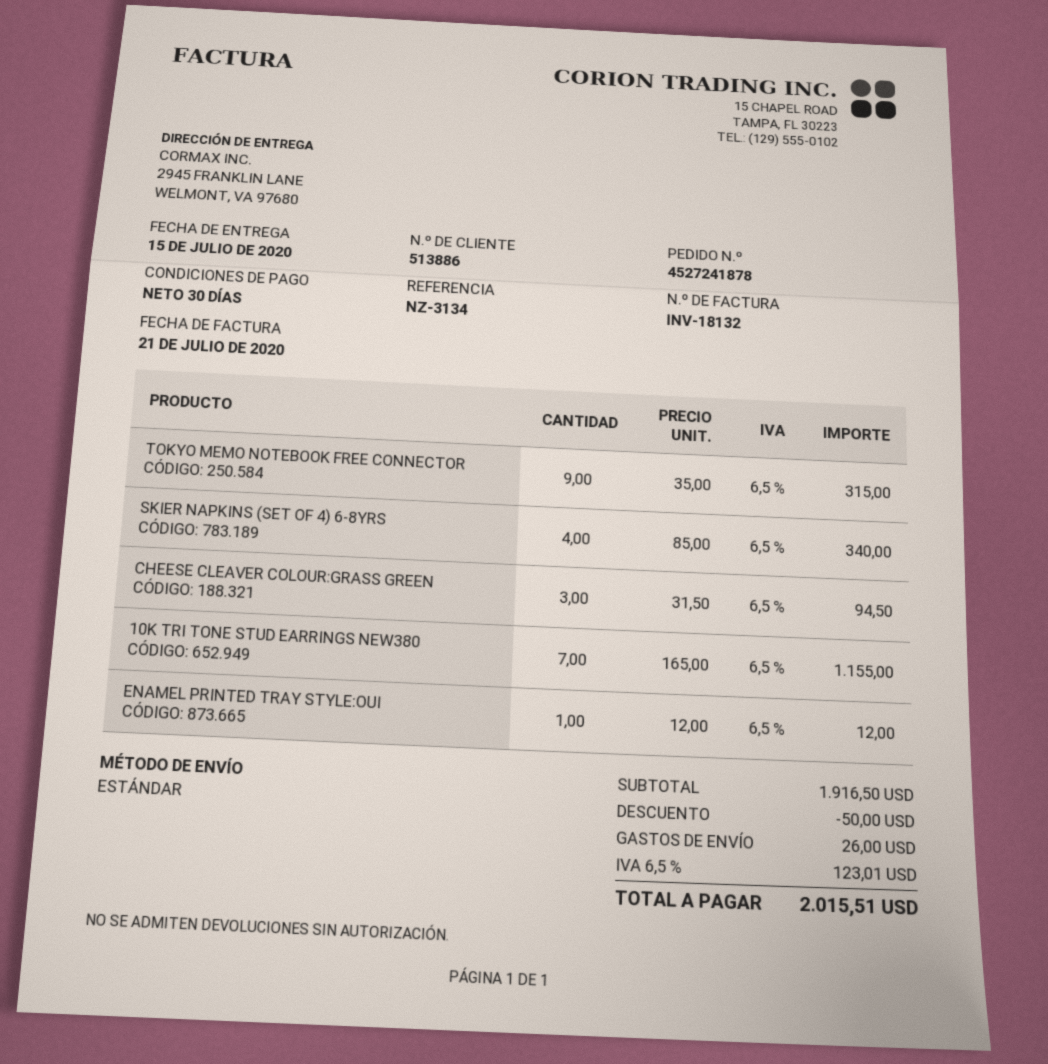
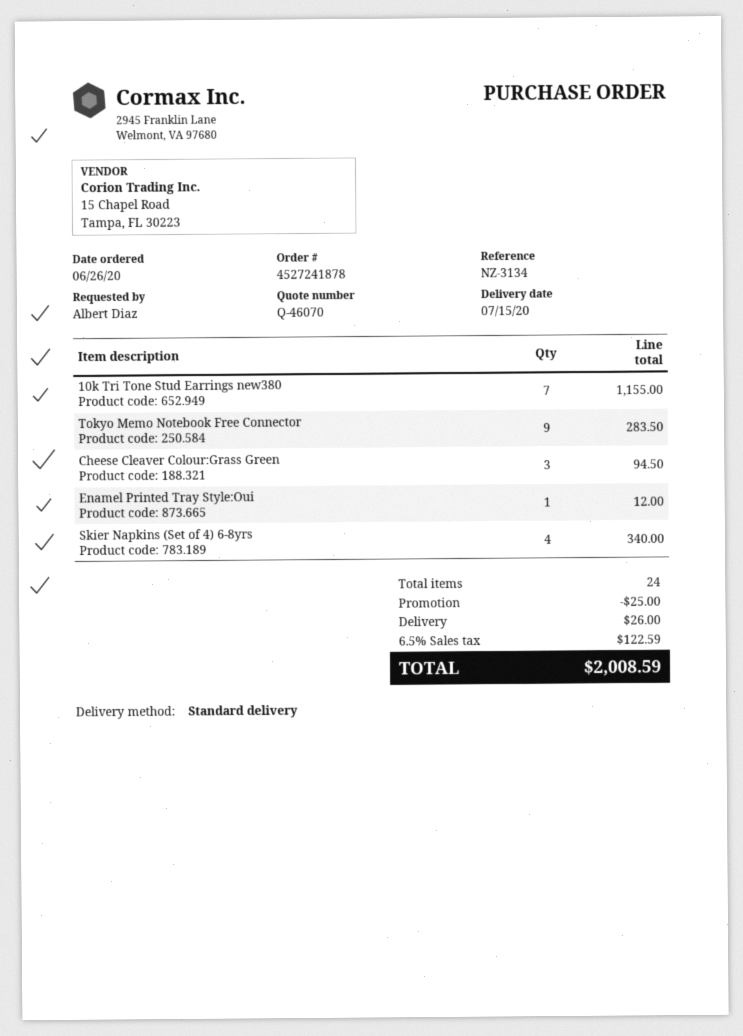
TOKYO MEMO NOTEBOOK FREE CONNECTOR: 9 for 315.00 -> 9 for 283.50
discount: 50.00 -> 25.00
tax: 6.5% = 123.01 -> 6.5% = 122.59
total: 2015.51 -> 2008.59

